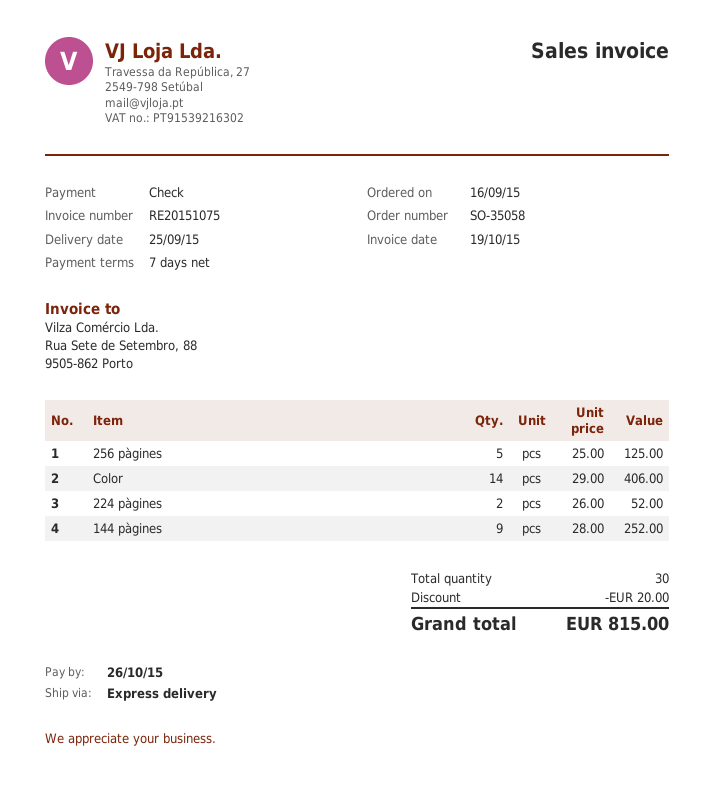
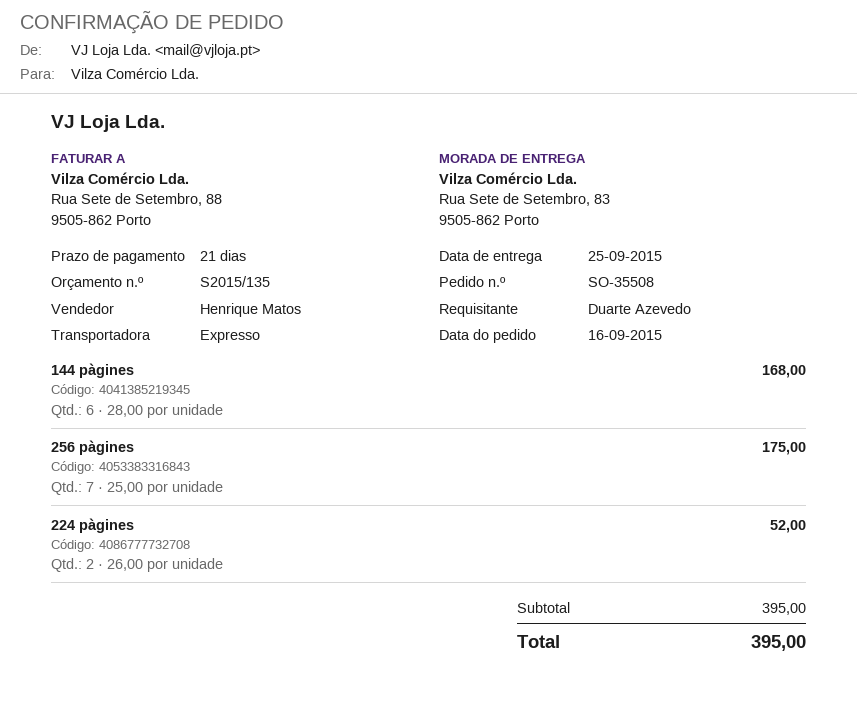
order number: SO-35058 -> SO-35508
payment terms: 7 days -> 21 days
256 pàgines: 5 x 25.00 = 125.00 -> 7 x 25.00 = 175.00
Color: 14 x 29.00 = 406.00 -> none
144 pàgines: 9 x 28.00 = 252.00 -> 6 x 28.00 = 168.00
discount: 20.00 -> none
total: 815.00 -> 395.00

